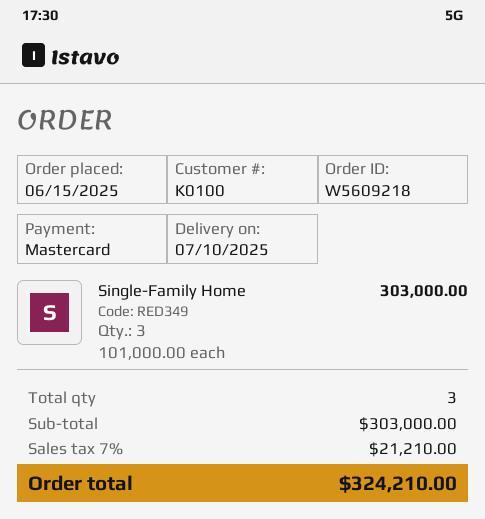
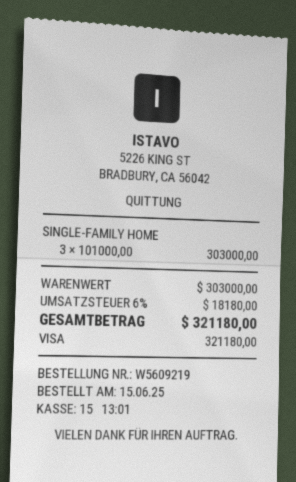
order number: W5609218 -> W5609219
payment method: Mastercard -> Visa
tax: 7% = 21210.00 -> 6% = 18180.00
total: 324210.00 -> 321180.00

